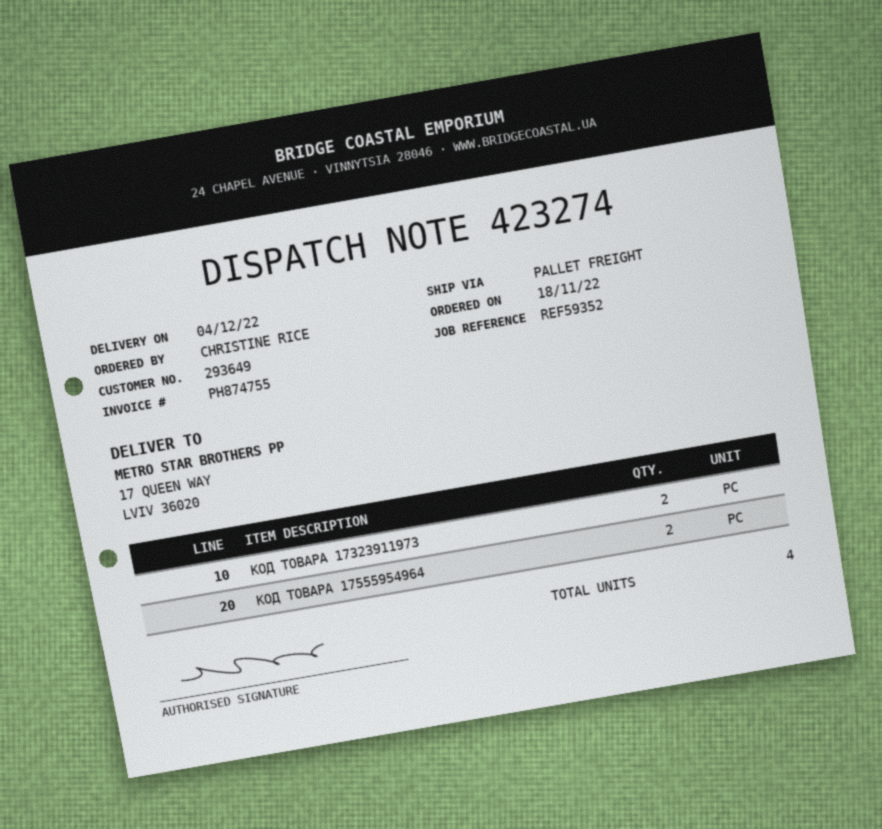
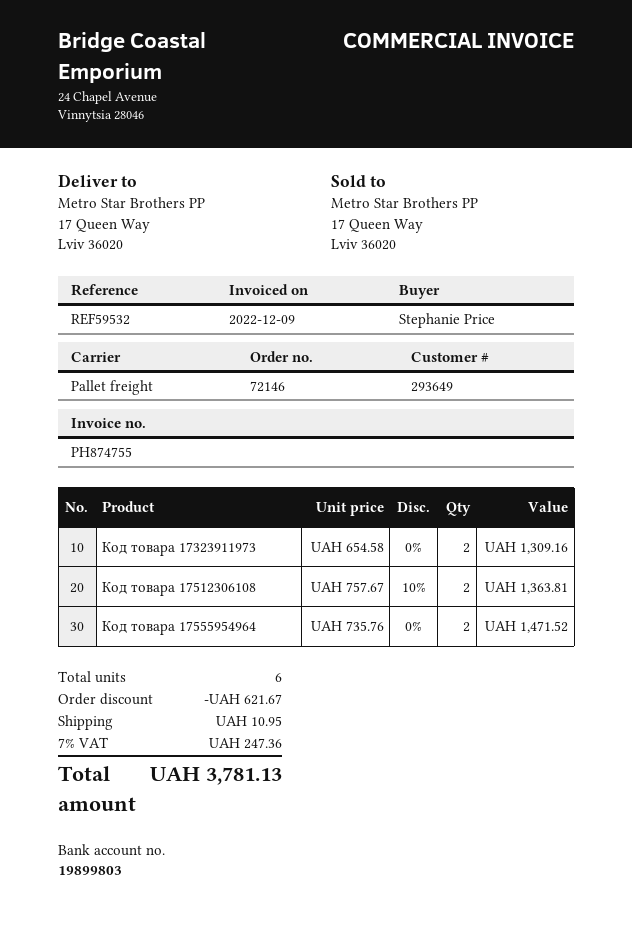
reference: REF59352 -> REF59532
ordered by: CHRISTINE RICE -> Stephanie Price
Код товара 17512306108: none -> 2
total quantity: 4 -> 6

